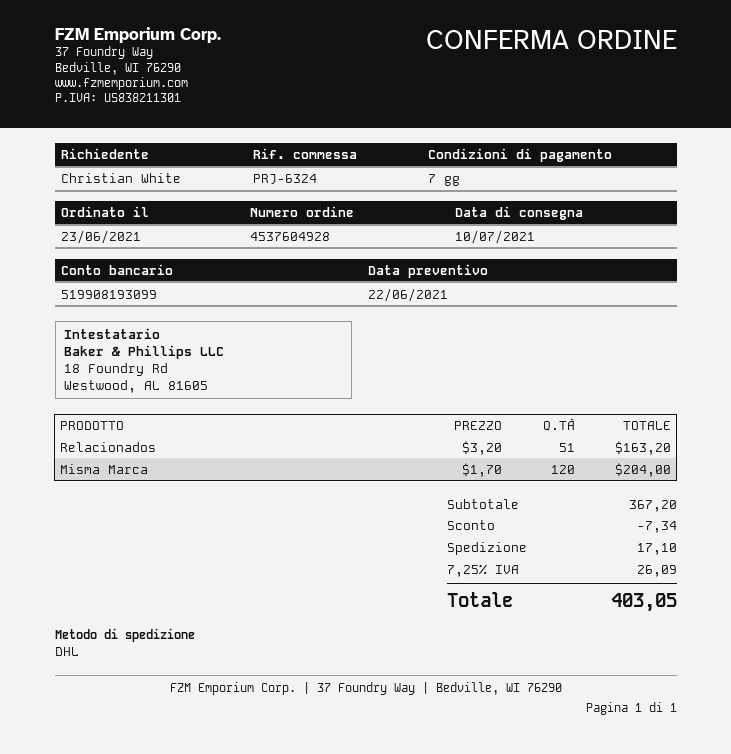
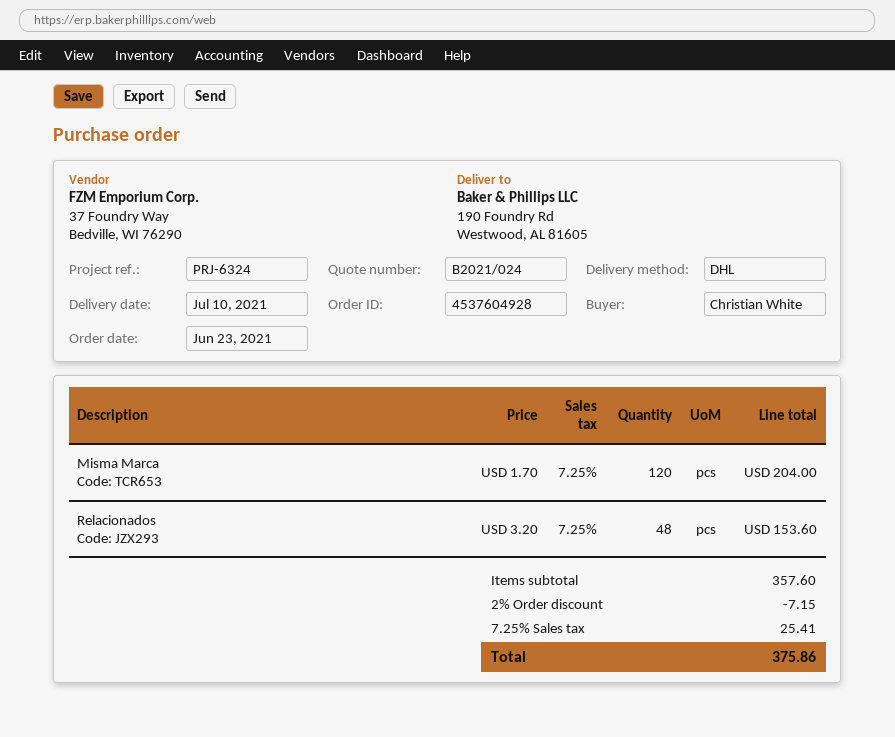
Relacionados: 51 x 3.20 = 163.20 -> 48 x 3.20 = 153.60
subtotal: 367.20 -> 357.60
discount: 7.34 -> 7.15
shipping: 17.10 -> none
tax: 7.25% = 26.09 -> 7.25% = 25.41
total: 403.05 -> 375.86

